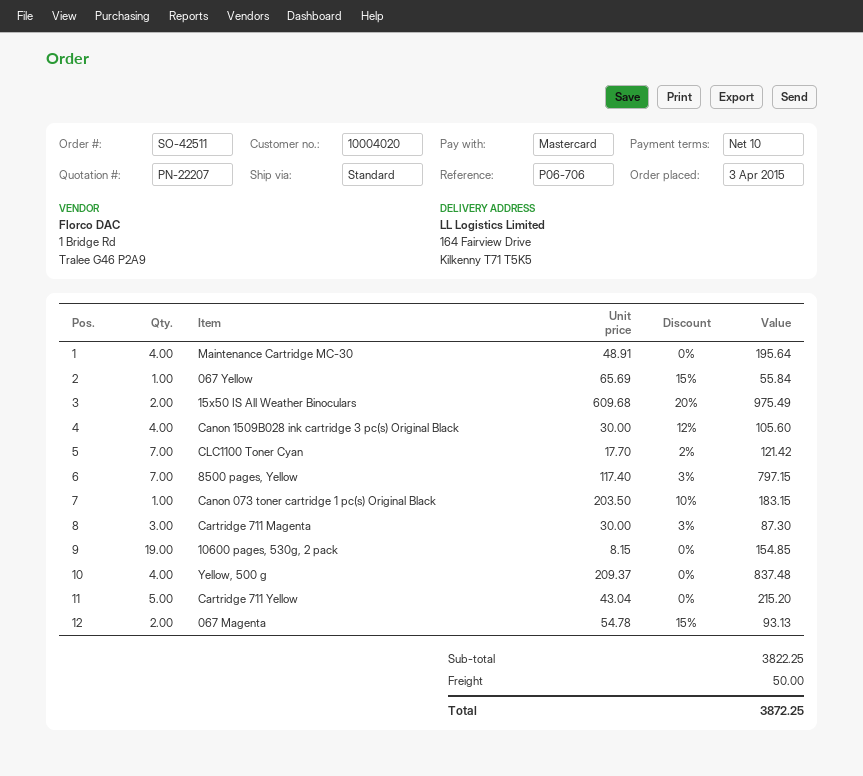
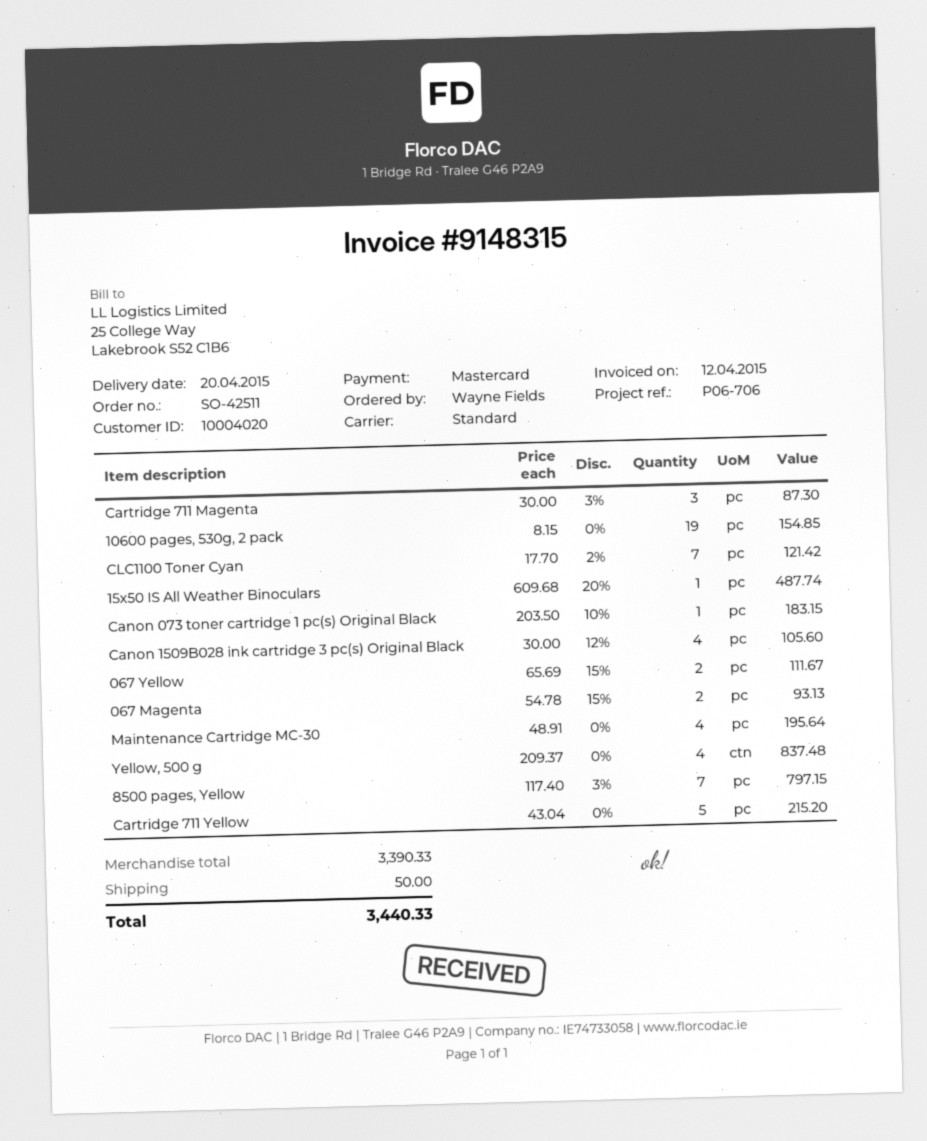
067 Yellow: 1 x 65.69 - 15% = 55.84 -> 2 x 65.69 - 15% = 111.67
15x50 IS All Weather Binoculars: 2 x 609.68 - 20% = 975.49 -> 1 x 609.68 - 20% = 487.74
subtotal: 3822.25 -> 3390.33
total: 3872.25 -> 3440.33

